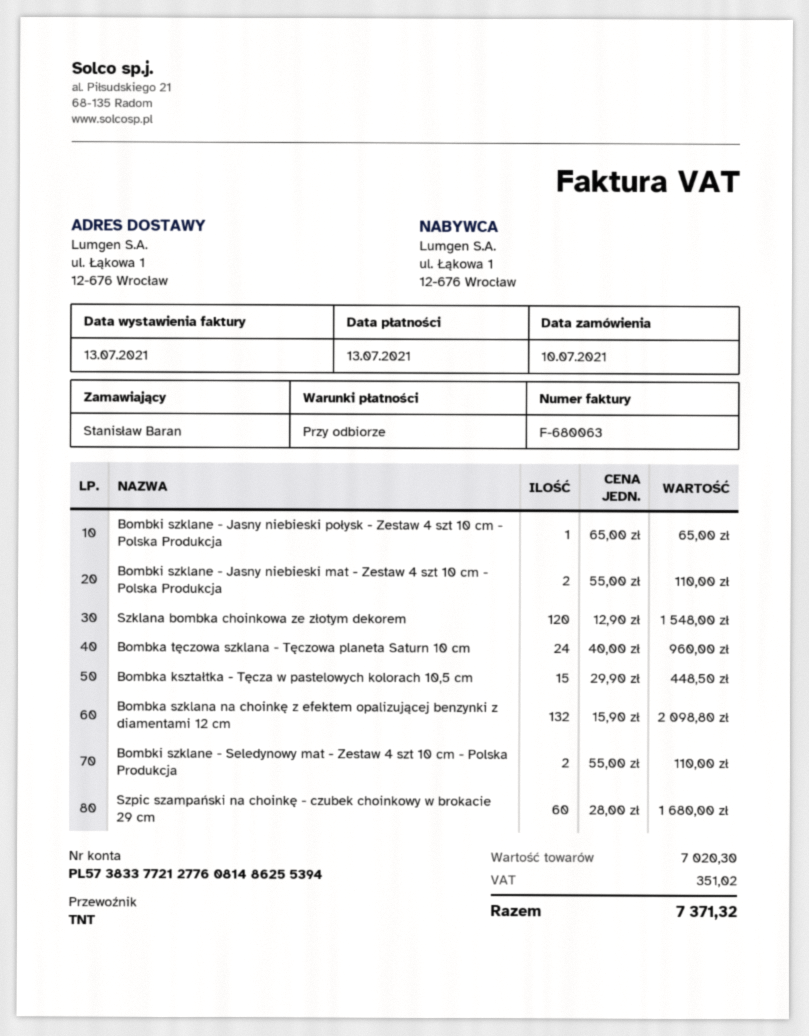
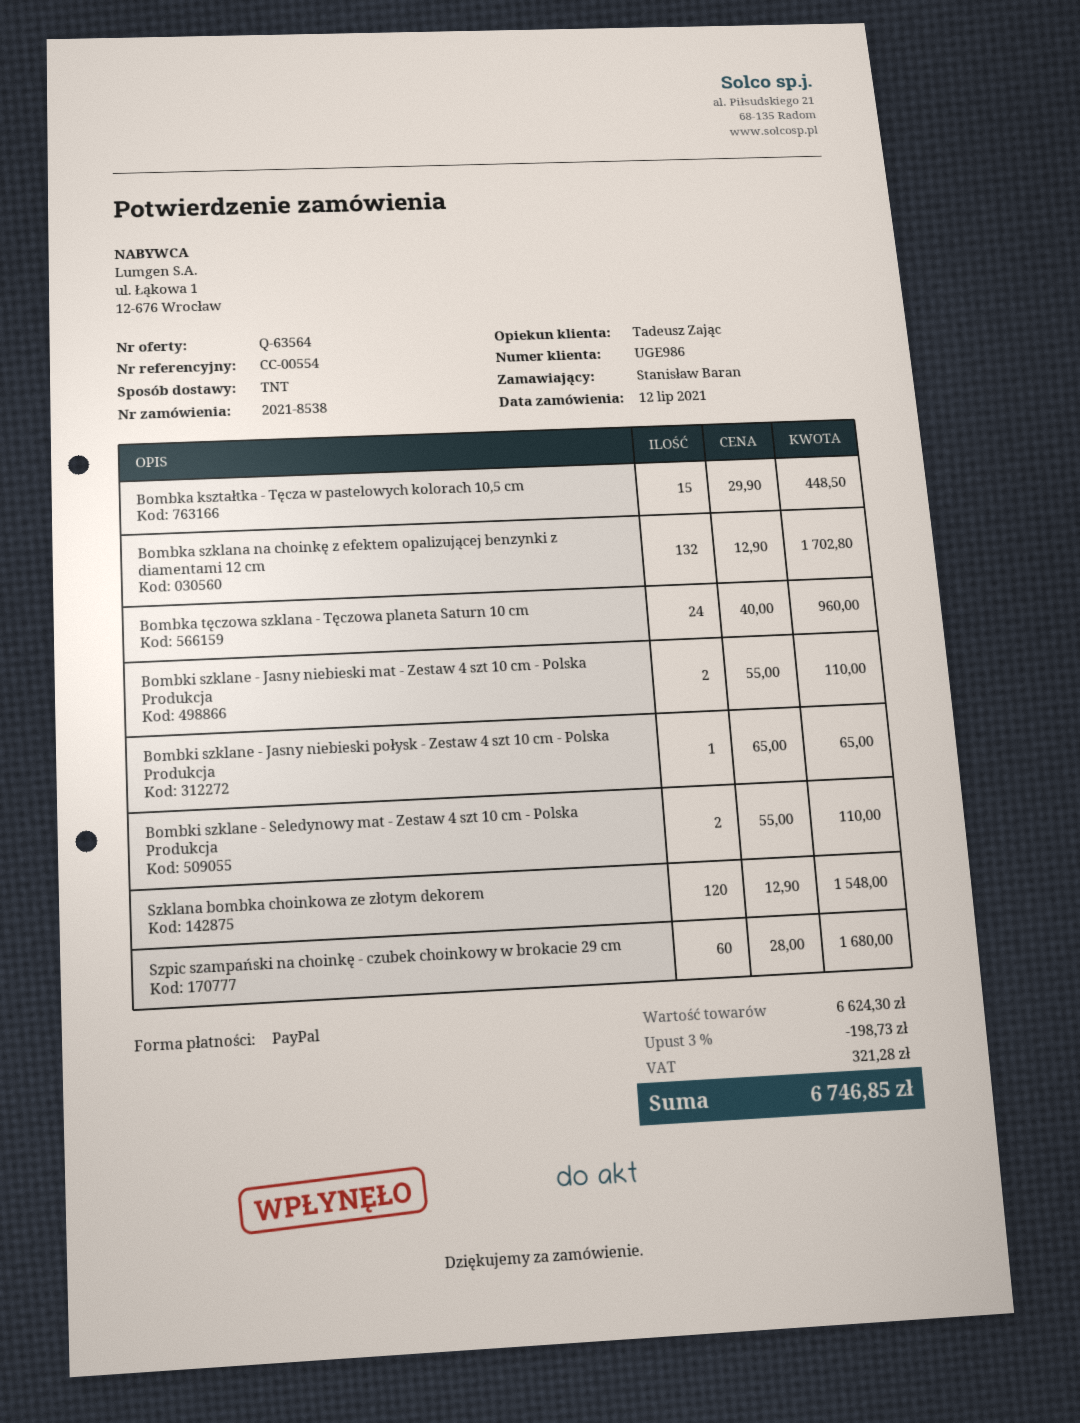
order date: 2021-07-10 -> 2021-07-12
Bombka szklana na choinkę z efektem opalizującej benzynki z diamentami 12 cm: 132 x 15.90 = 2098.80 -> 132 x 12.90 = 1702.80
subtotal: 7020.30 -> 6624.30
discount: none -> 3% = 198.73
tax: 351.02 -> 321.28
total: 7371.32 -> 6746.85

